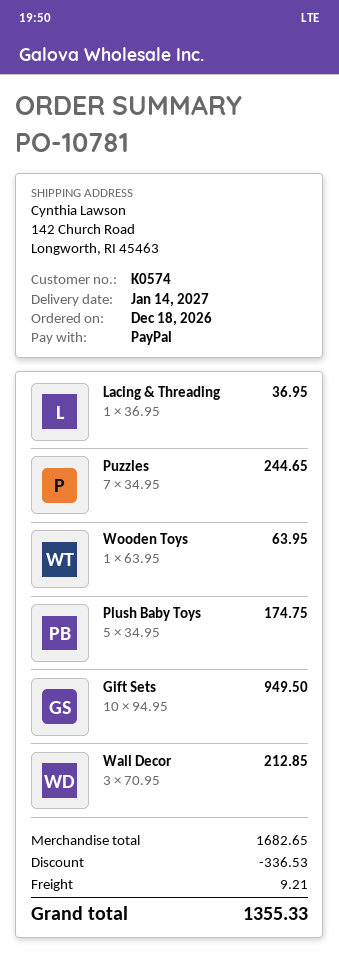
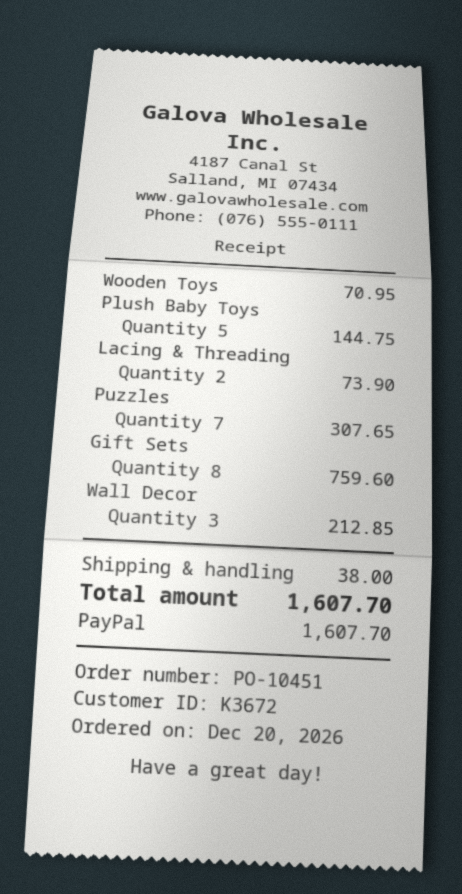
order number: PO-10781 -> PO-10451
order date: 2026-12-18 -> 2026-12-20
customer number: K0574 -> K3672
Lacing & Threading: 1 for 36.95 -> 2 for 73.90
Puzzles: 7 for 244.65 -> 7 for 307.65
Wooden Toys: 1 for 63.95 -> 1 for 70.95
Plush Baby Toys: 5 for 174.75 -> 5 for 144.75
Gift Sets: 10 for 949.50 -> 8 for 759.60
discount: 336.53 -> none
shipping: 9.21 -> 38.00
total: 1355.33 -> 1607.70

